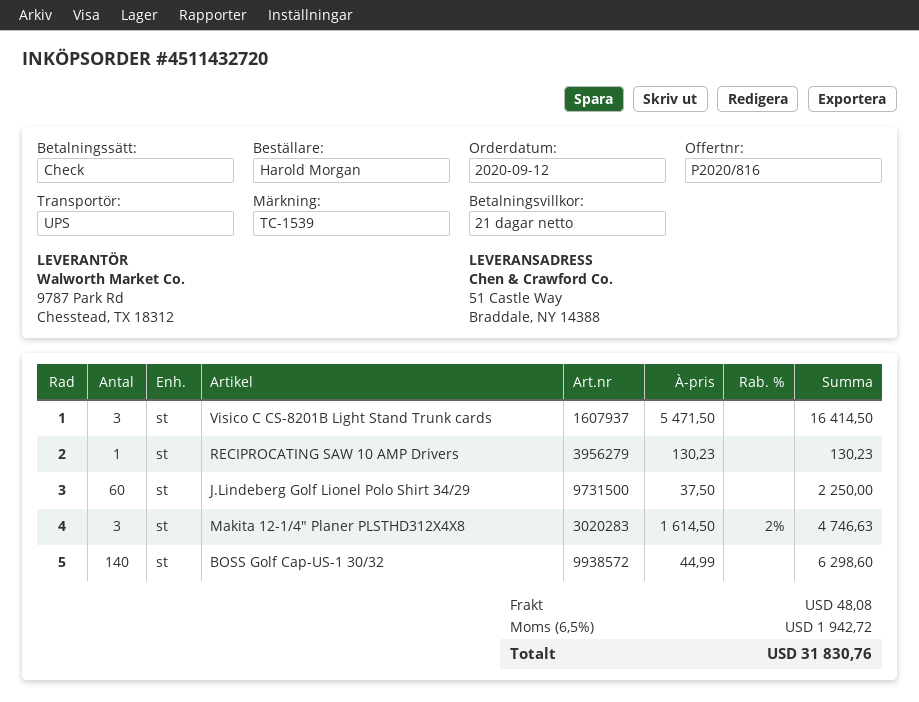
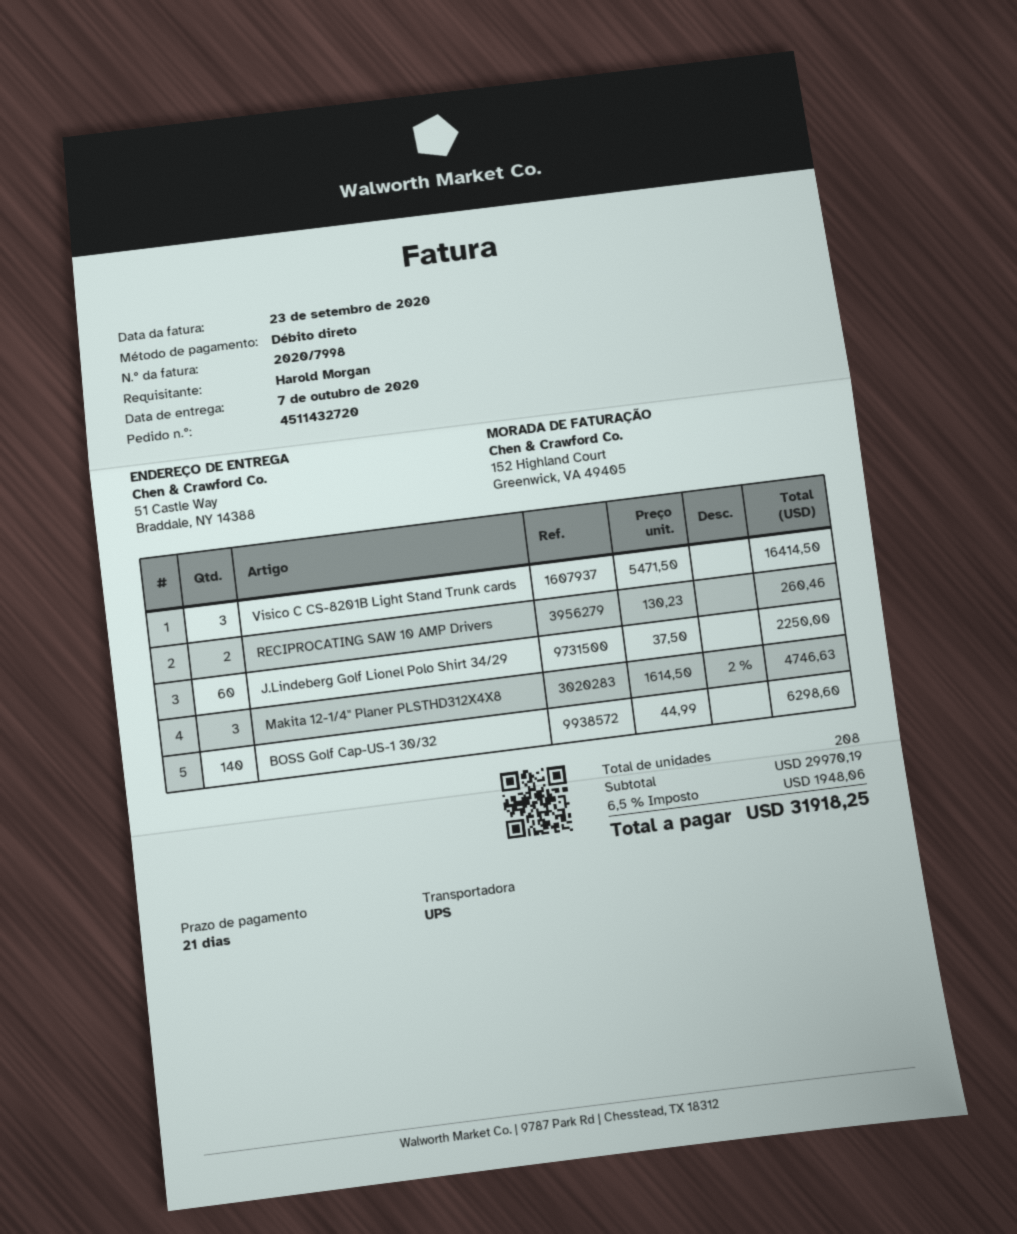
payment method: cheque -> direct debit
RECIPROCATING SAW 10 AMP Drivers: 1 x 130.23 = 130.23 -> 2 x 130.23 = 260.46
shipping: 48.08 -> none
tax: 6.5% = 1942.72 -> 6.5% = 1948.06
total: 31830.76 -> 31918.25

